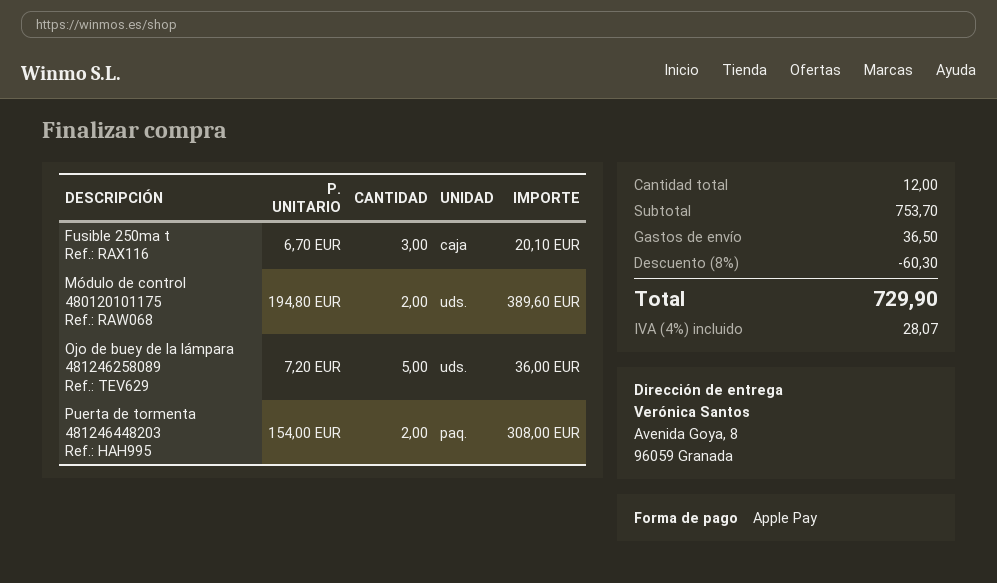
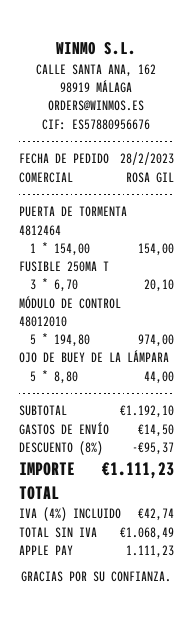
Módulo de control 480120101175: 2 x 194.80 = 389.60 -> 5 x 194.80 = 974.00
Ojo de buey de la lámpara 481246258089: 5 x 7.20 = 36.00 -> 5 x 8.80 = 44.00
Puerta de tormenta 481246448203: 2 x 154.00 = 308.00 -> 1 x 154.00 = 154.00
subtotal: 753.70 -> 1192.10
discount: 8% = 60.30 -> 8% = 95.37
shipping: 36.50 -> 14.50
tax: 4% = 28.07 -> 4% = 42.74
total: 729.90 -> 1111.23

